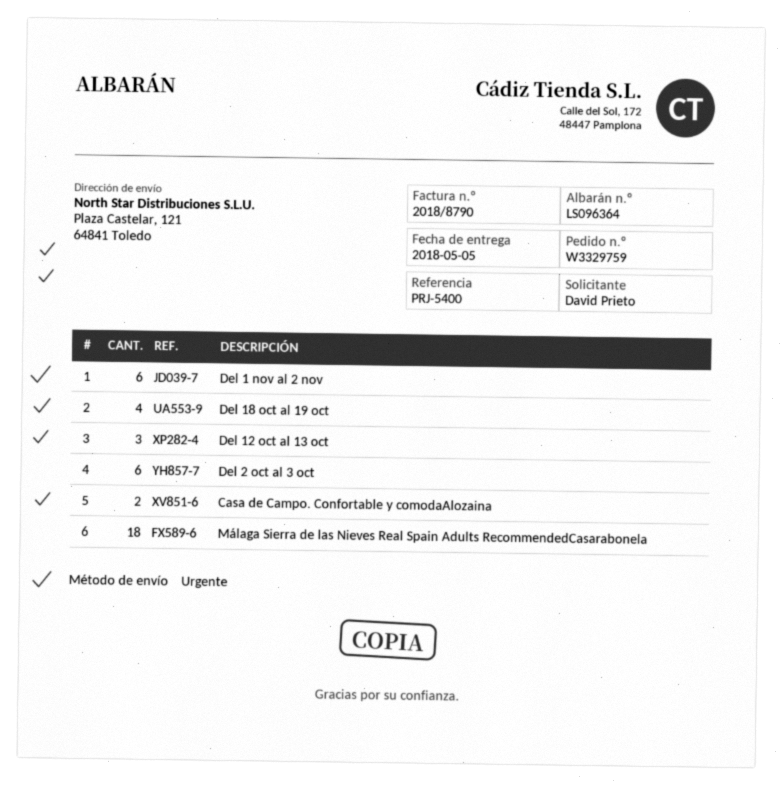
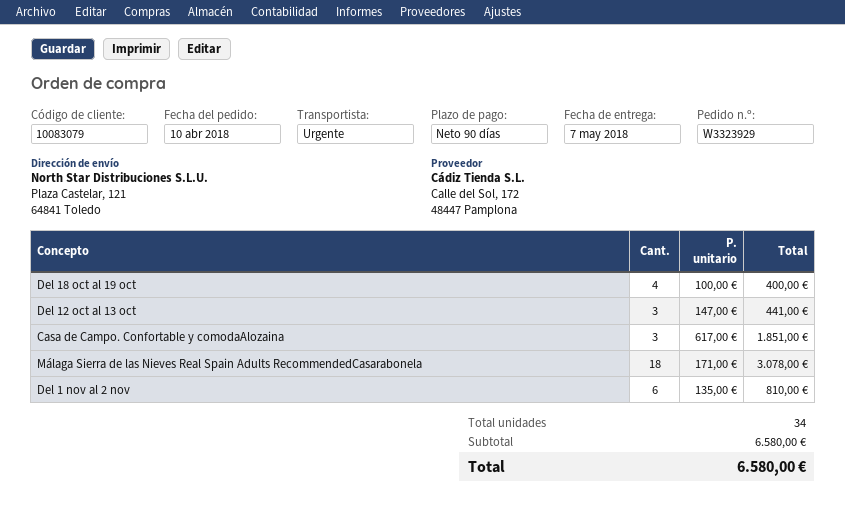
order number: W3329759 -> W3323929
delivery date: 2018-05-05 -> 2018-05-07
Del 2 oct al 3 oct: 6 -> none
Casa de Campo. Confortable y comodaAlozaina: 2 -> 3

